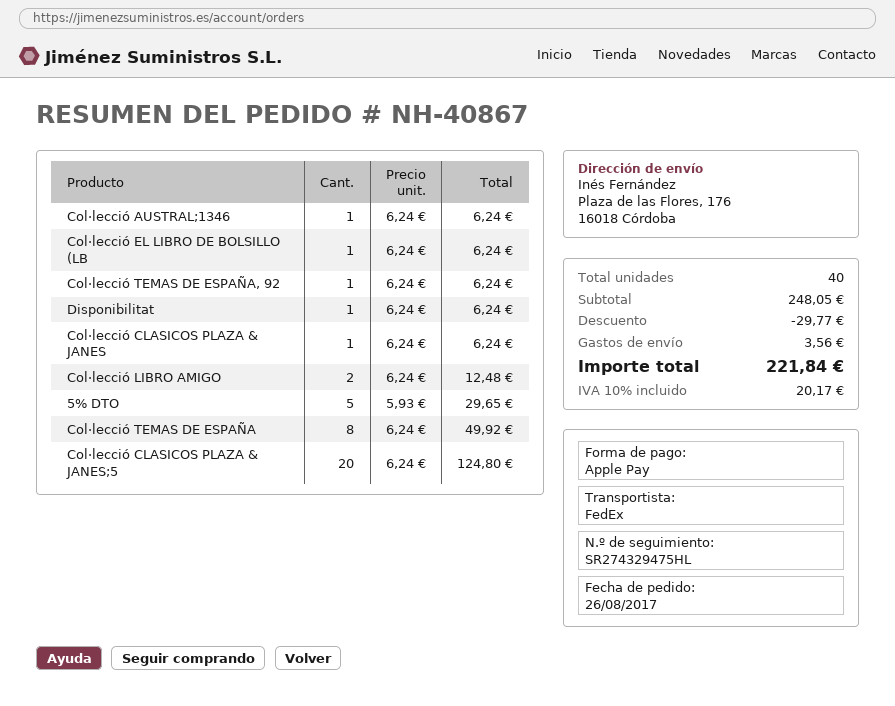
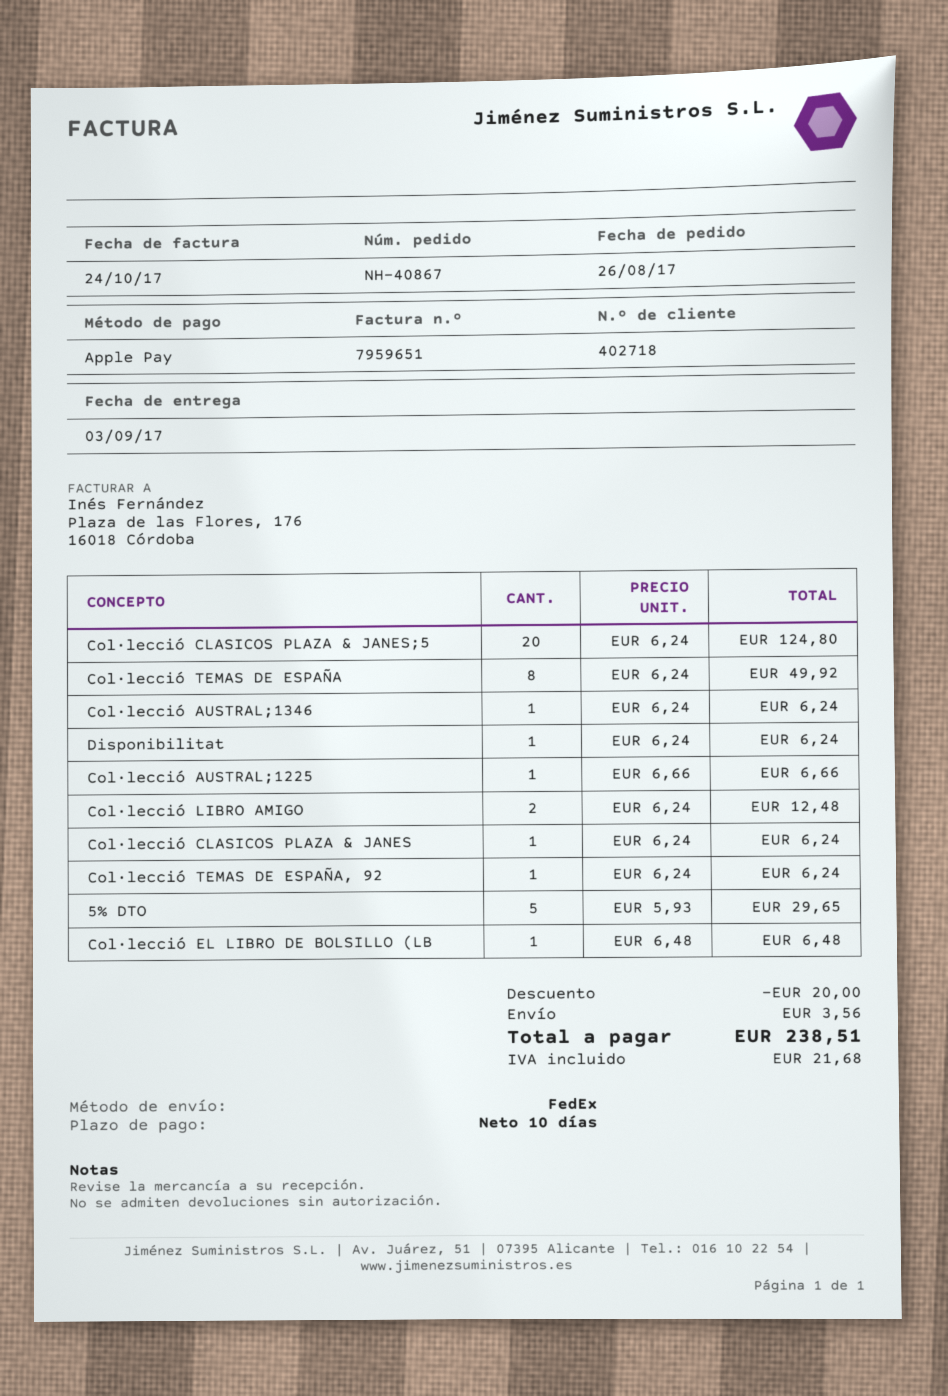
Col·lecció EL LIBRO DE BOLSILLO (LB: 1 x 6.24 = 6.24 -> 1 x 6.48 = 6.48
Col·lecció AUSTRAL;1225: none -> 1 x 6.66 = 6.66
discount: 29.77 -> 20.00
tax: 20.17 -> 21.68
total: 221.84 -> 238.51

